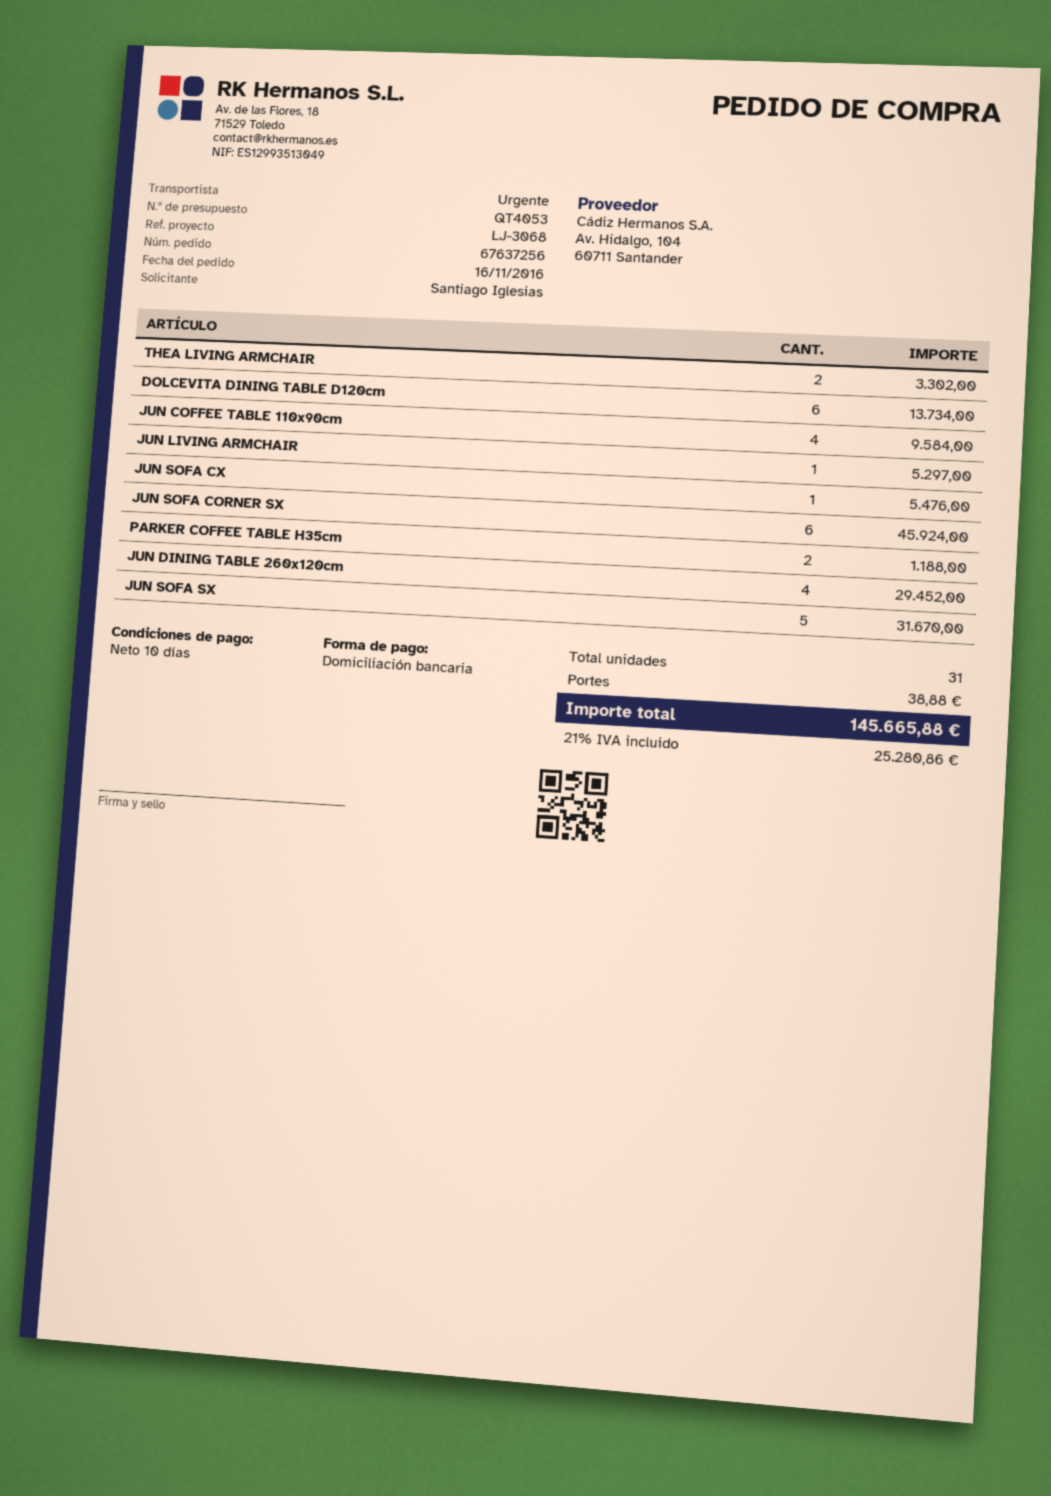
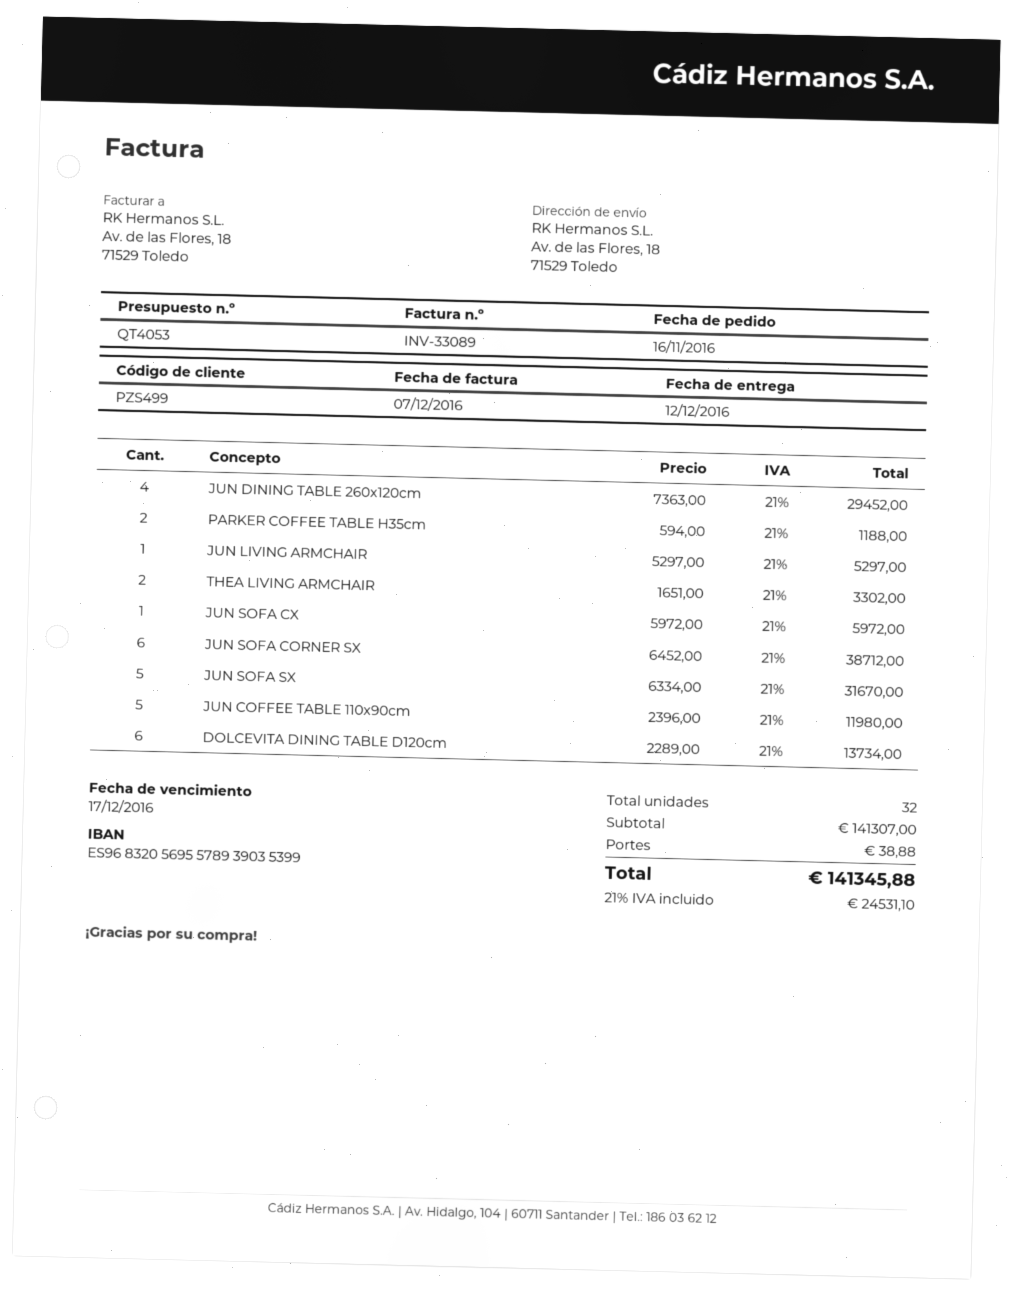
JUN COFFEE TABLE 110x90cm: 4 for 9584.00 -> 5 for 11980.00
JUN SOFA CX: 1 for 5476.00 -> 1 for 5972.00
JUN SOFA CORNER SX: 6 for 45924.00 -> 6 for 38712.00
total quantity: 31 -> 32
tax: 21% = 25280.86 -> 21% = 24531.10
total: 145665.88 -> 141345.88

